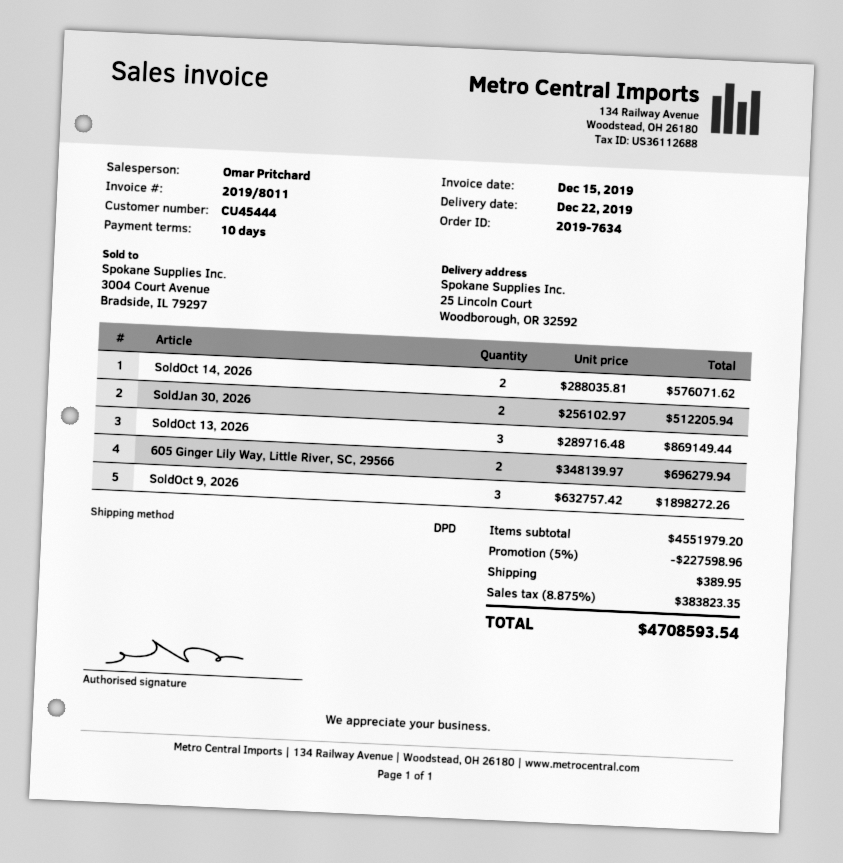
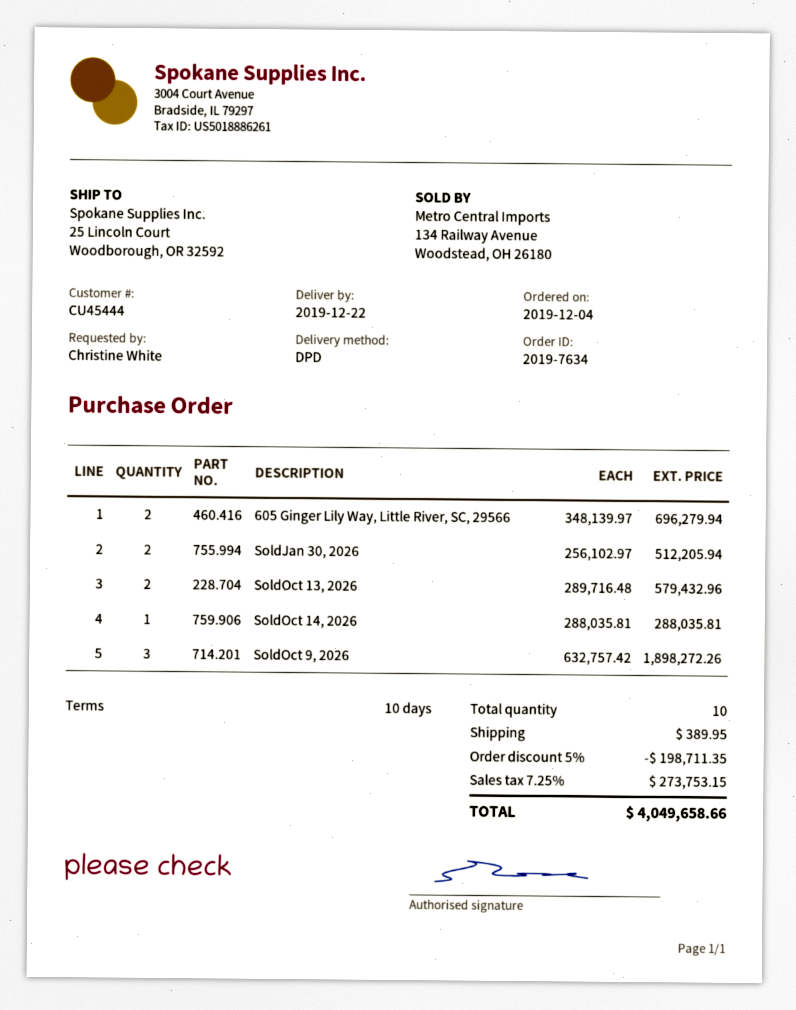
SoldOct 14, 2026: 2 x 288035.81 = 576071.62 -> 1 x 288035.81 = 288035.81
SoldOct 13, 2026: 3 x 289716.48 = 869149.44 -> 2 x 289716.48 = 579432.96
discount: 5% = 227598.96 -> 5% = 198711.35
tax: 8.875% = 383823.35 -> 7.25% = 273753.15
total: 4708593.54 -> 4049658.66

